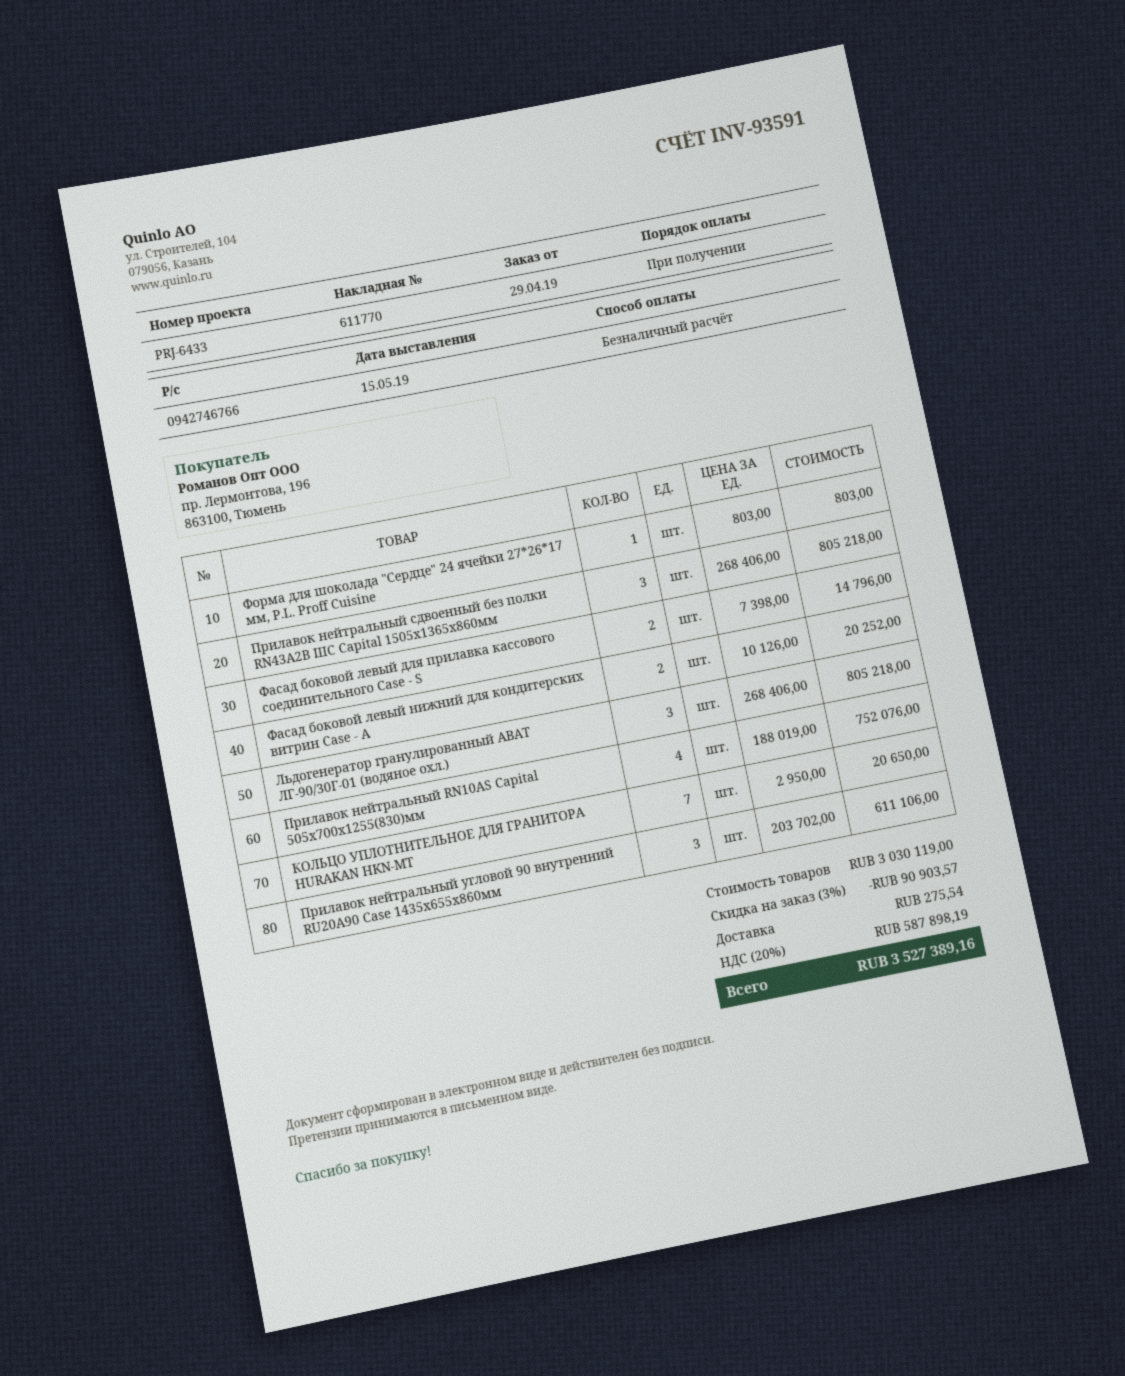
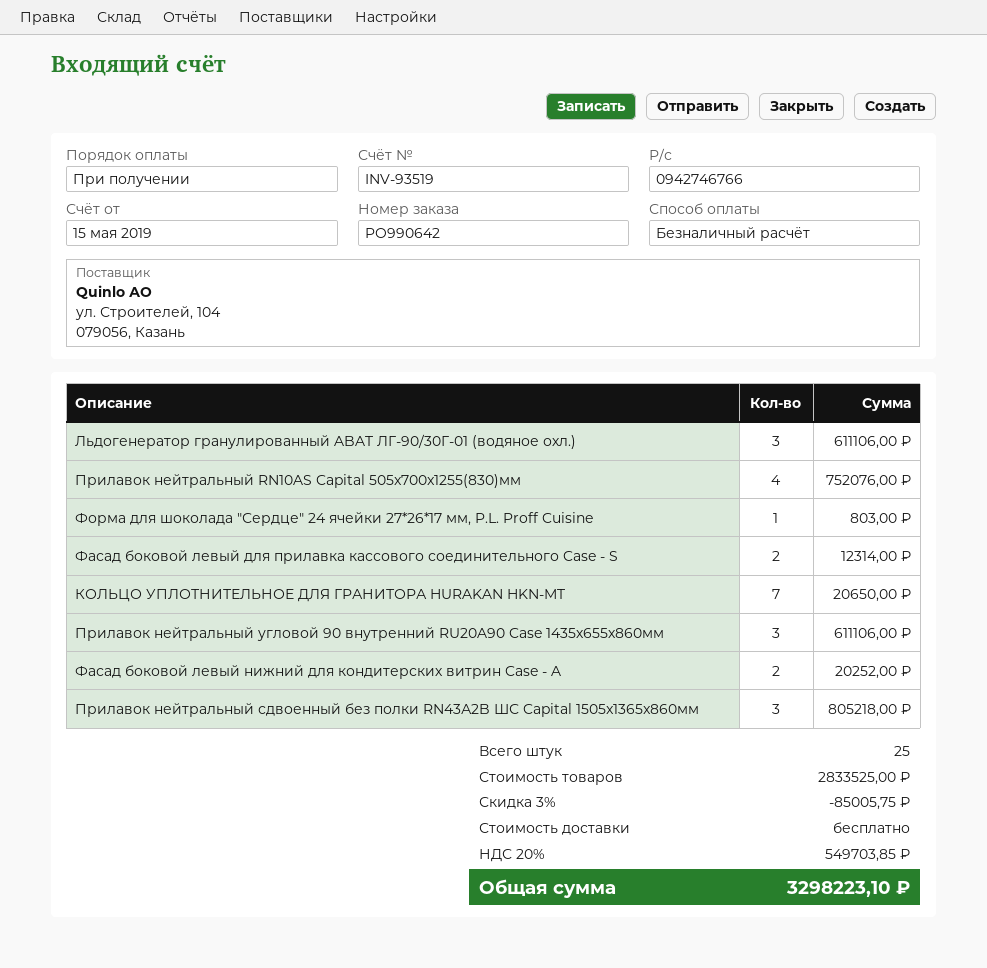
invoice number: INV-93591 -> INV-93519
Фасад боковой левый для прилавка кассового соединительного Case - S: 2 for 14796.00 -> 2 for 12314.00
Льдогенератор гранулированный ABAT ЛГ-90/30Г-01 (водяное охл.): 3 for 805218.00 -> 3 for 611106.00
subtotal: 3030119.00 -> 2833525.00
discount: 3% = 90903.57 -> 3% = 85005.75
shipping: 275.54 -> 0.00
tax: 20% = 587898.19 -> 20% = 549703.85
total: 3527389.16 -> 3298223.10

